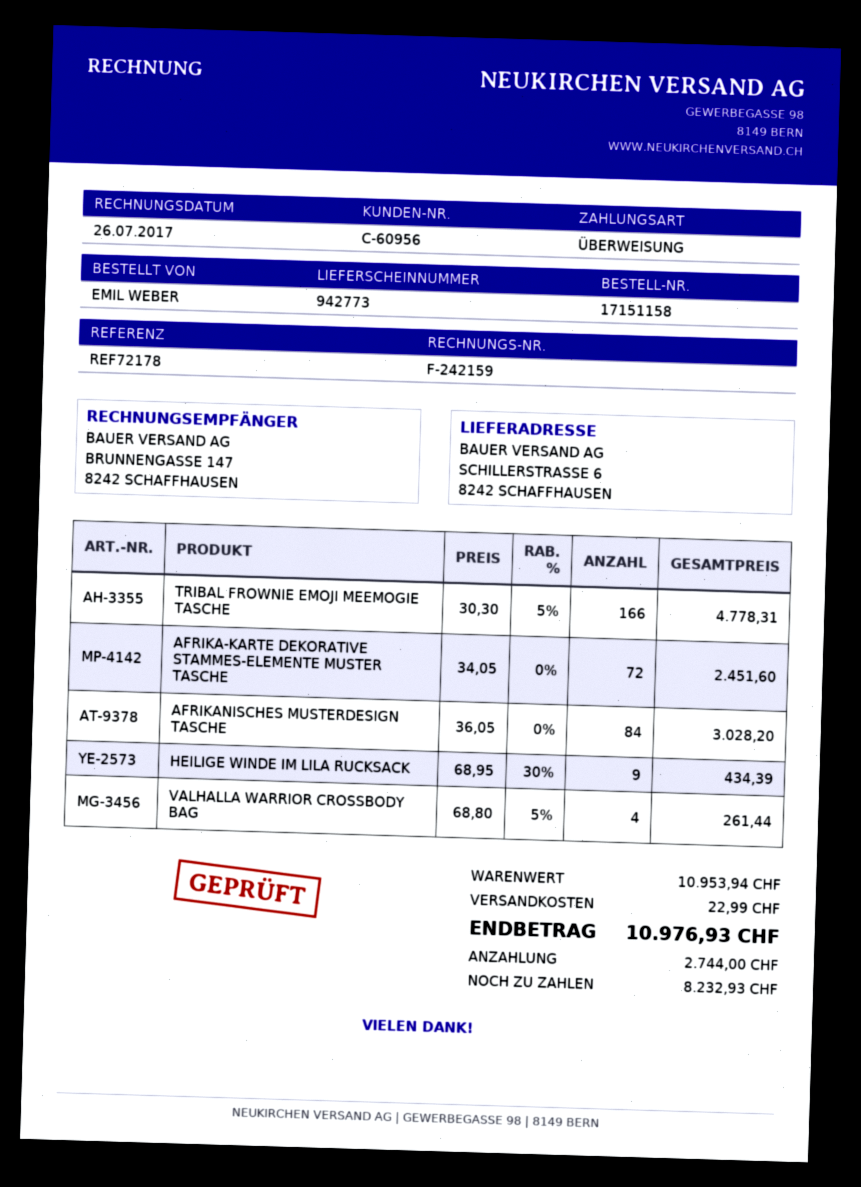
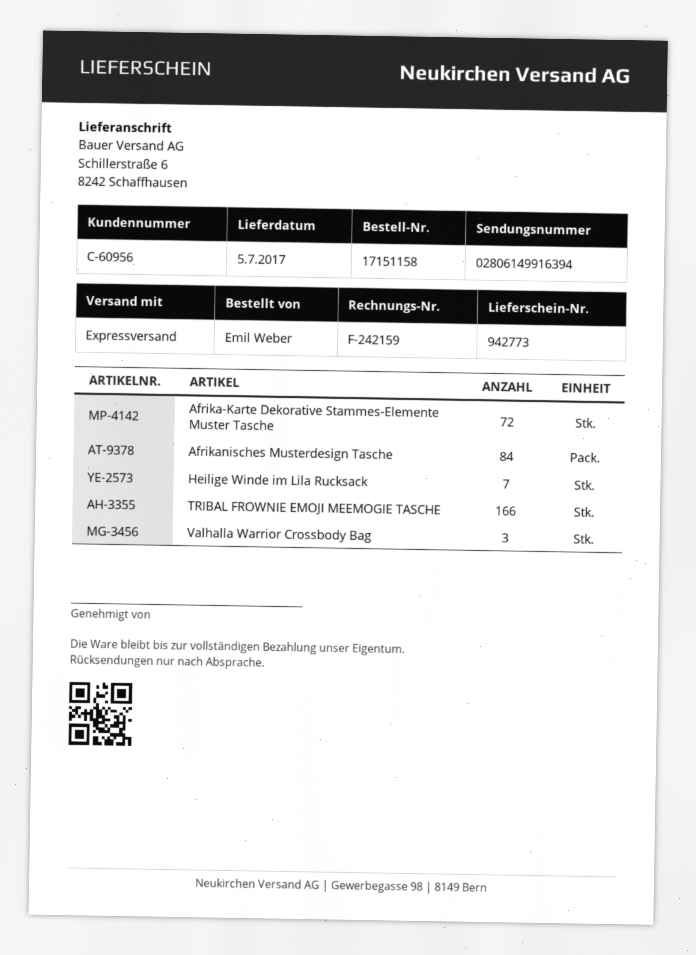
HEILIGE WINDE IM LILA RUCKSACK: 9 -> 7
VALHALLA WARRIOR CROSSBODY BAG: 4 -> 3

